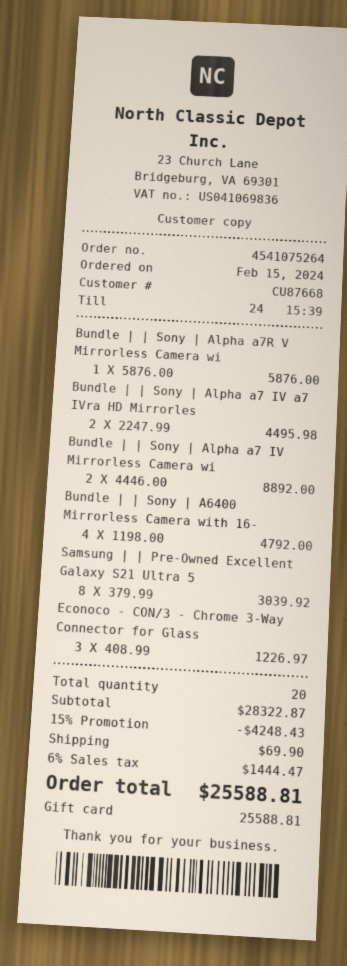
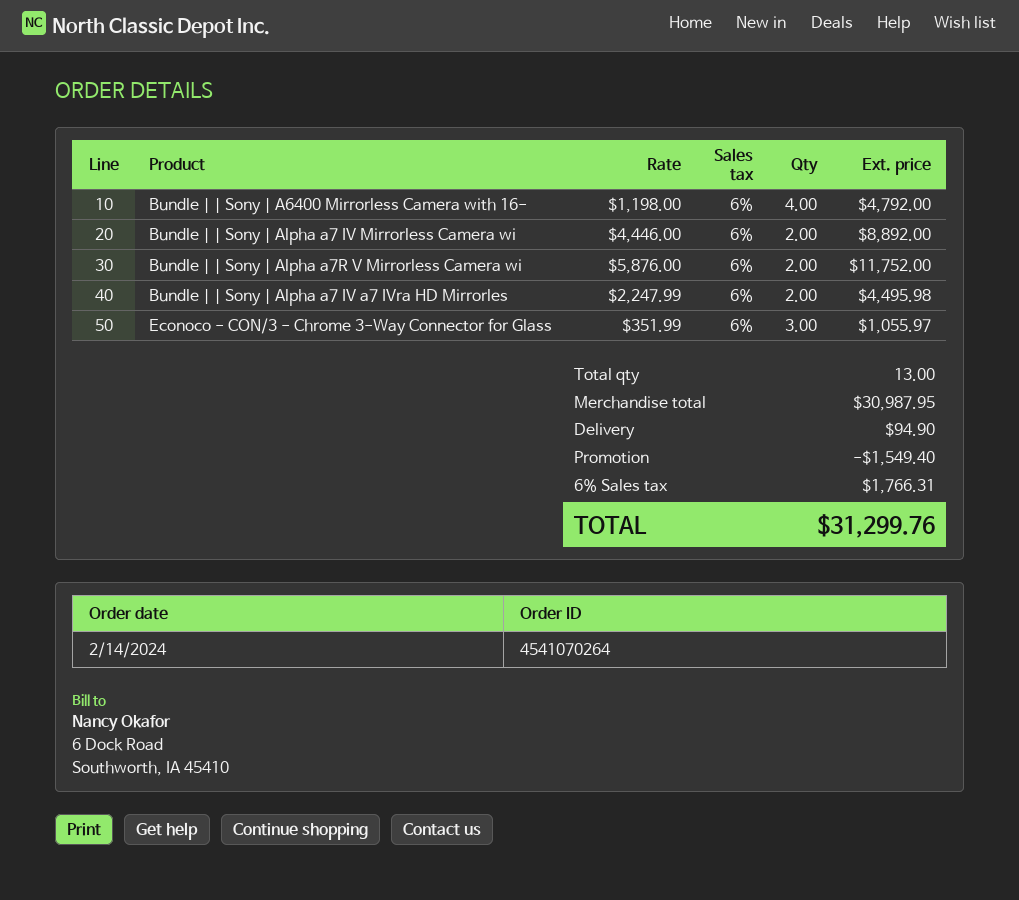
order number: 4541075264 -> 4541070264
order date: 2024-02-15 -> 2024-02-14
Bundle | | Sony | Alpha a7R V Mirrorless Camera wi: 1 x 5876.00 = 5876.00 -> 2 x 5876.00 = 11752.00
Samsung | | Pre-Owned Excellent Galaxy S21 Ultra 5: 8 x 379.99 = 3039.92 -> none
Econoco - CON/3 - Chrome 3-Way Connector for Glass: 3 x 408.99 = 1226.97 -> 3 x 351.99 = 1055.97
total quantity: 20 -> 13
subtotal: 28322.87 -> 30987.95
discount: 4248.43 -> 1549.40
shipping: 69.90 -> 94.90
tax: 6% = 1444.47 -> 6% = 1766.31
total: 25588.81 -> 31299.76

